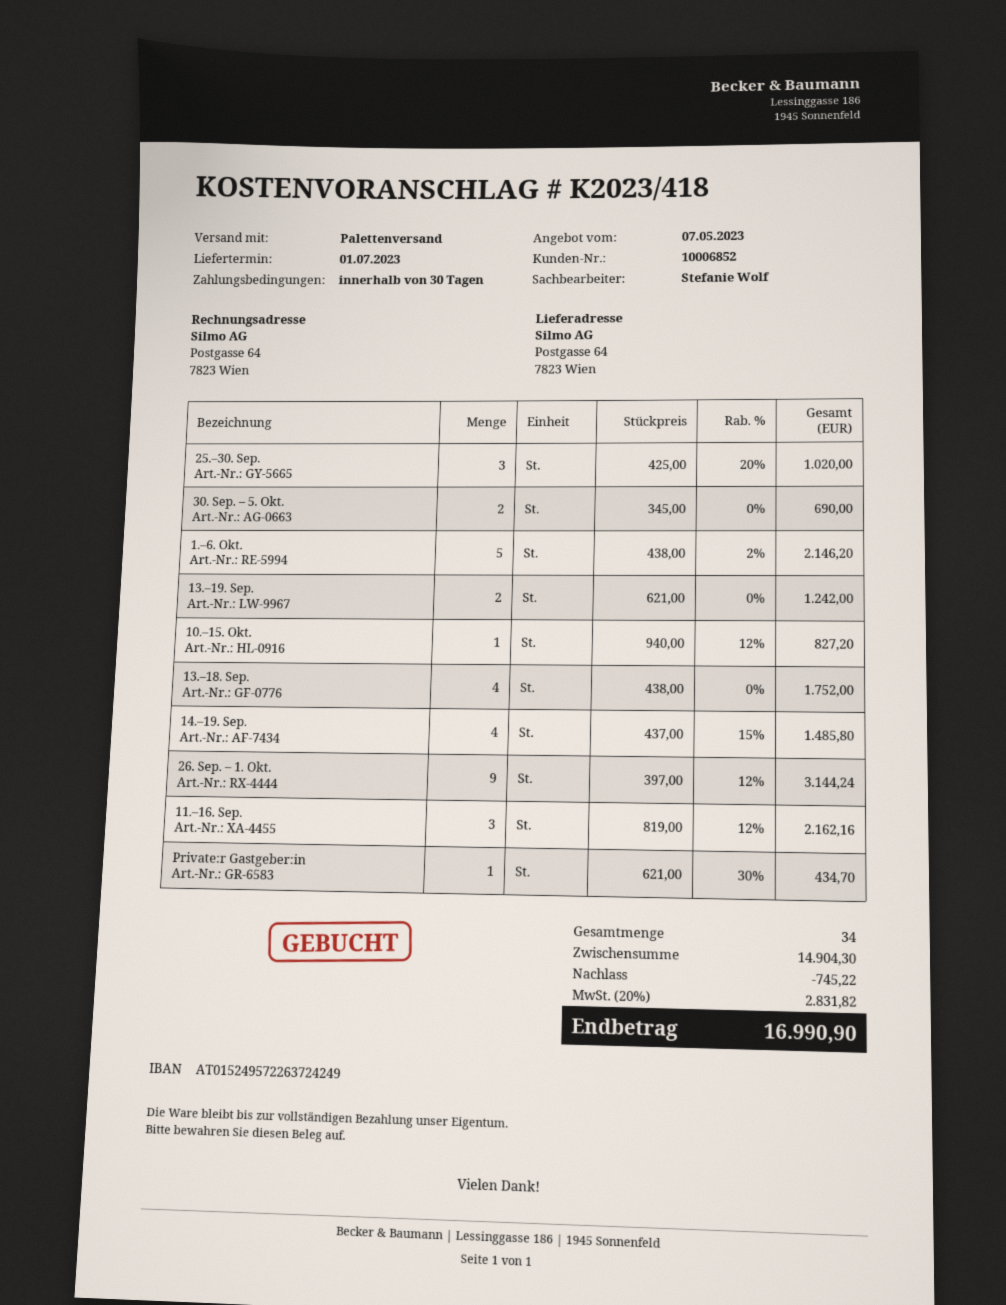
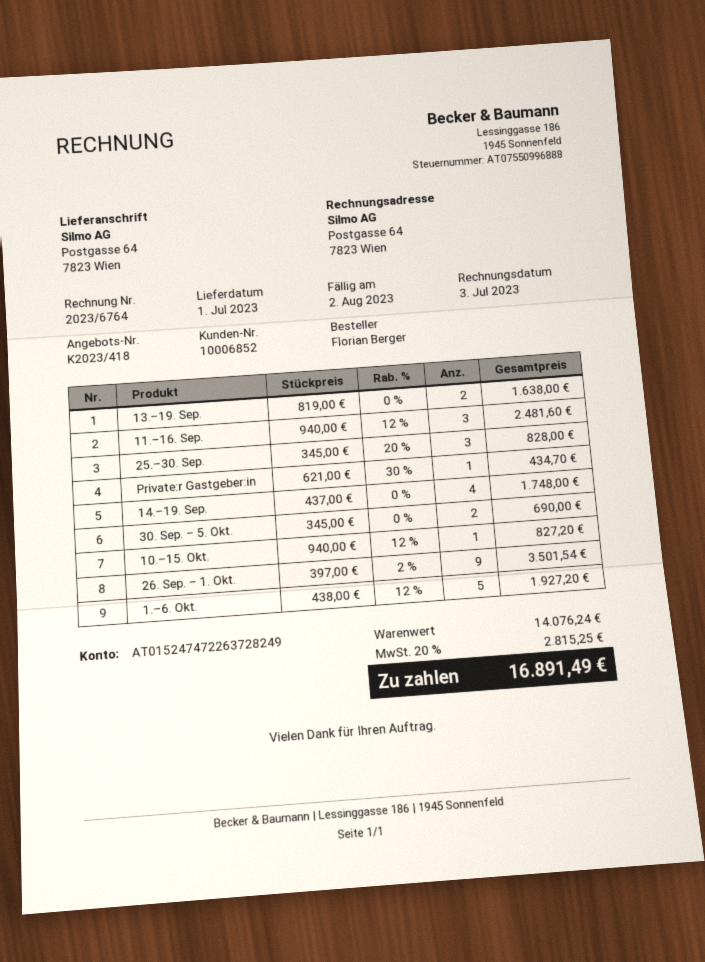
bank account: AT015249572263724249 -> AT015247472263728249
25.–30. Sep.: 3 x 425.00 - 20% = 1020.00 -> 3 x 345.00 - 20% = 828.00
1.–6. Okt.: 5 x 438.00 - 2% = 2146.20 -> 5 x 438.00 - 12% = 1927.20
13.–19. Sep.: 2 x 621.00 = 1242.00 -> 2 x 819.00 = 1638.00
13.–18. Sep.: 4 x 438.00 = 1752.00 -> none
14.–19. Sep.: 4 x 437.00 - 15% = 1485.80 -> 4 x 437.00 = 1748.00
26. Sep. – 1. Okt.: 9 x 397.00 - 12% = 3144.24 -> 9 x 397.00 - 2% = 3501.54
11.–16. Sep.: 3 x 819.00 - 12% = 2162.16 -> 3 x 940.00 - 12% = 2481.60
subtotal: 14904.30 -> 14076.24
discount: 745.22 -> none
tax: 20% = 2831.82 -> 20% = 2815.25
total: 16990.90 -> 16891.49

